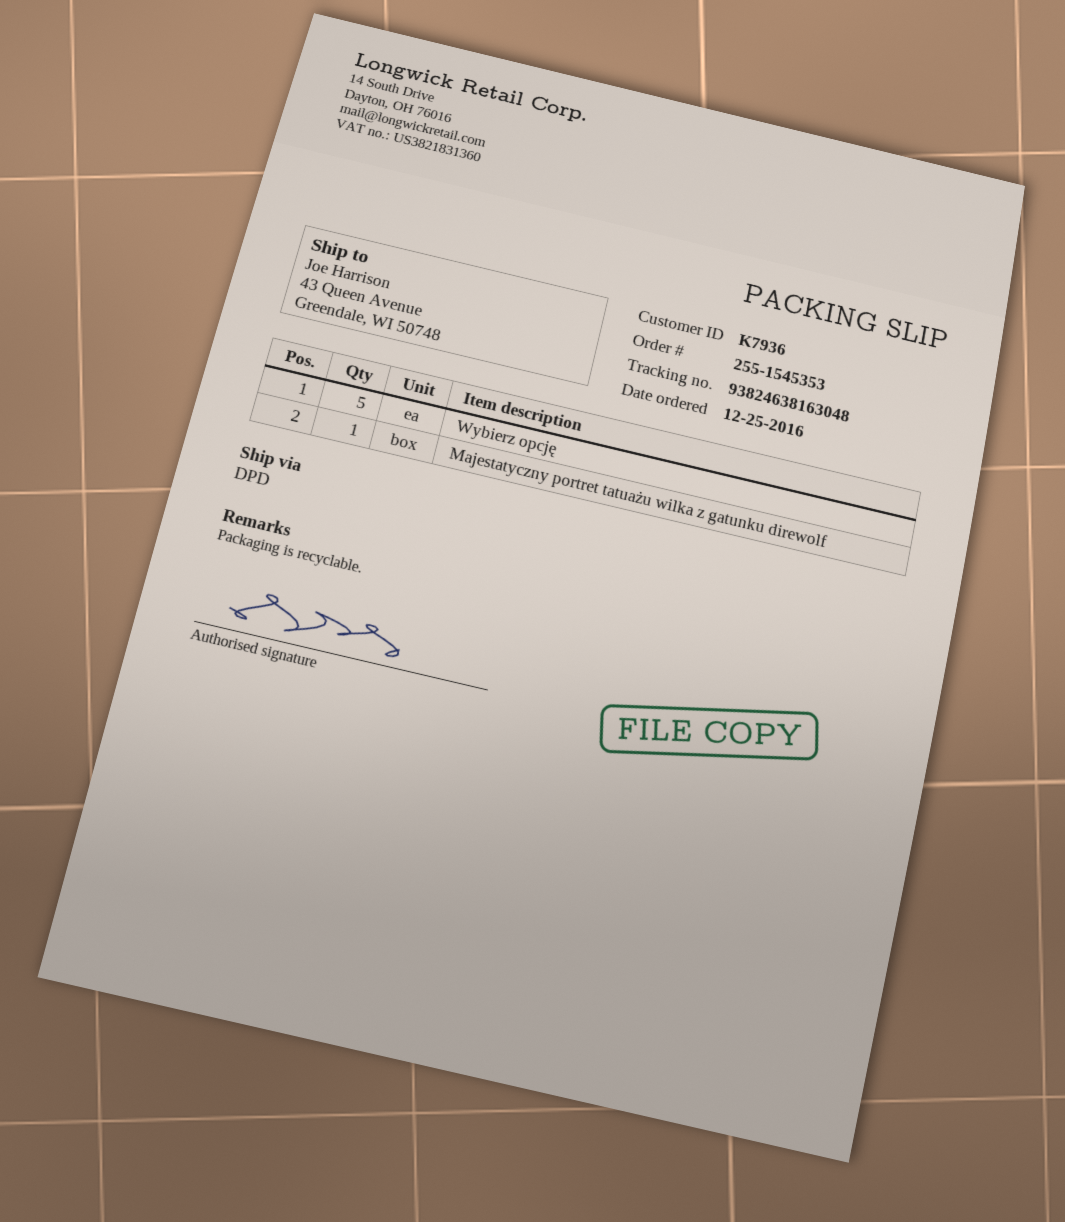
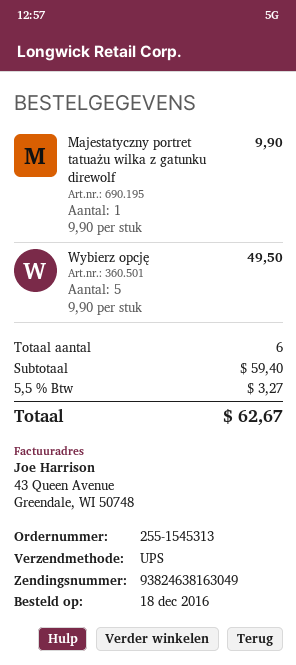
order number: 255-1545353 -> 255-1545313
order date: 2016-12-25 -> 2016-12-18
shipping method: DPD -> UPS
tracking number: 93824638163048 -> 93824638163049

